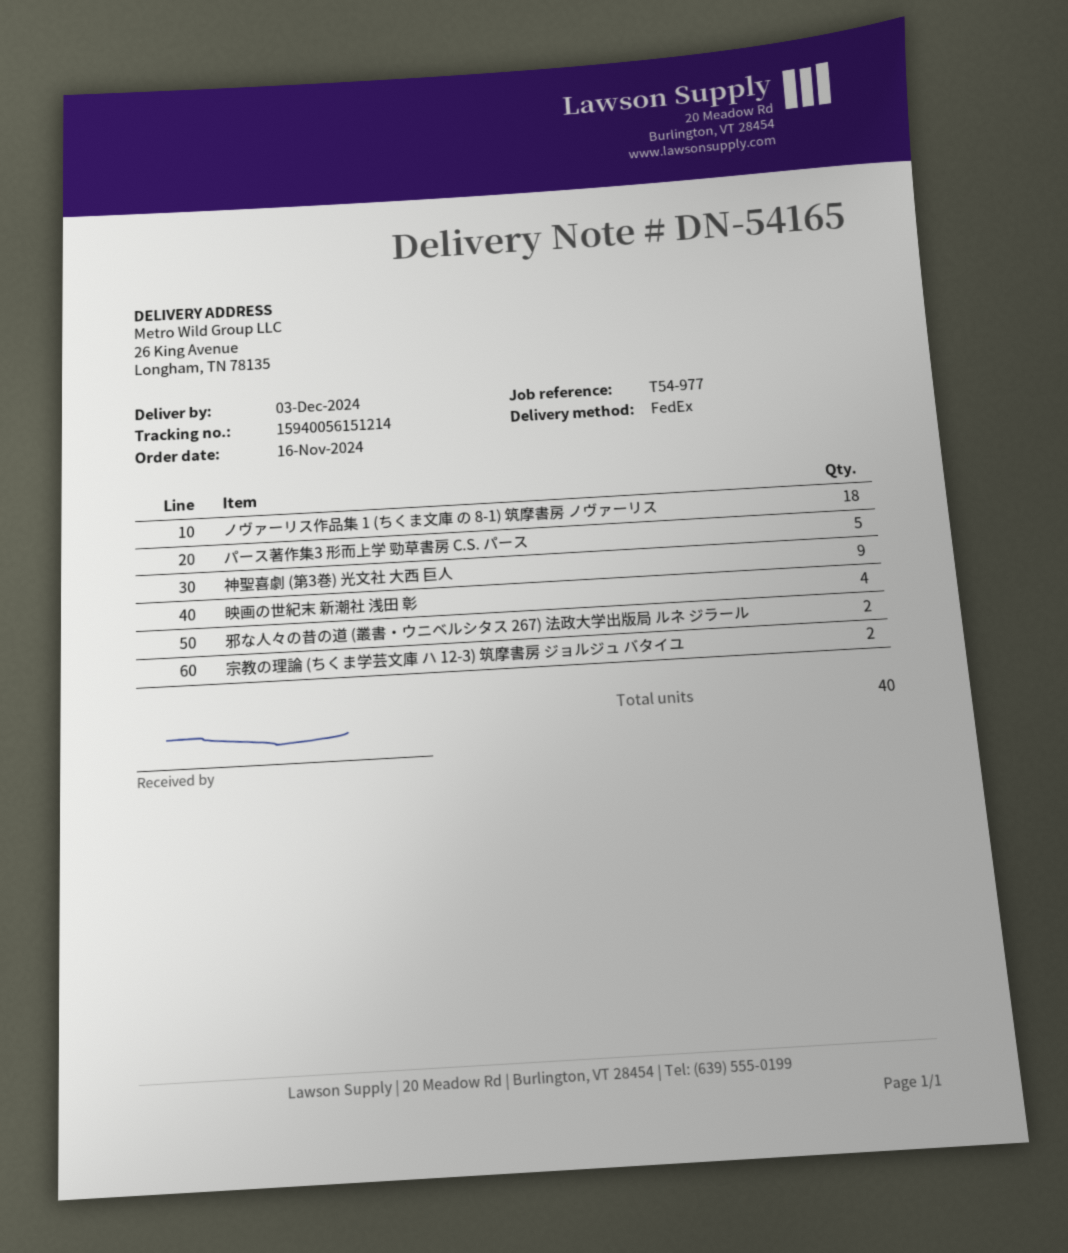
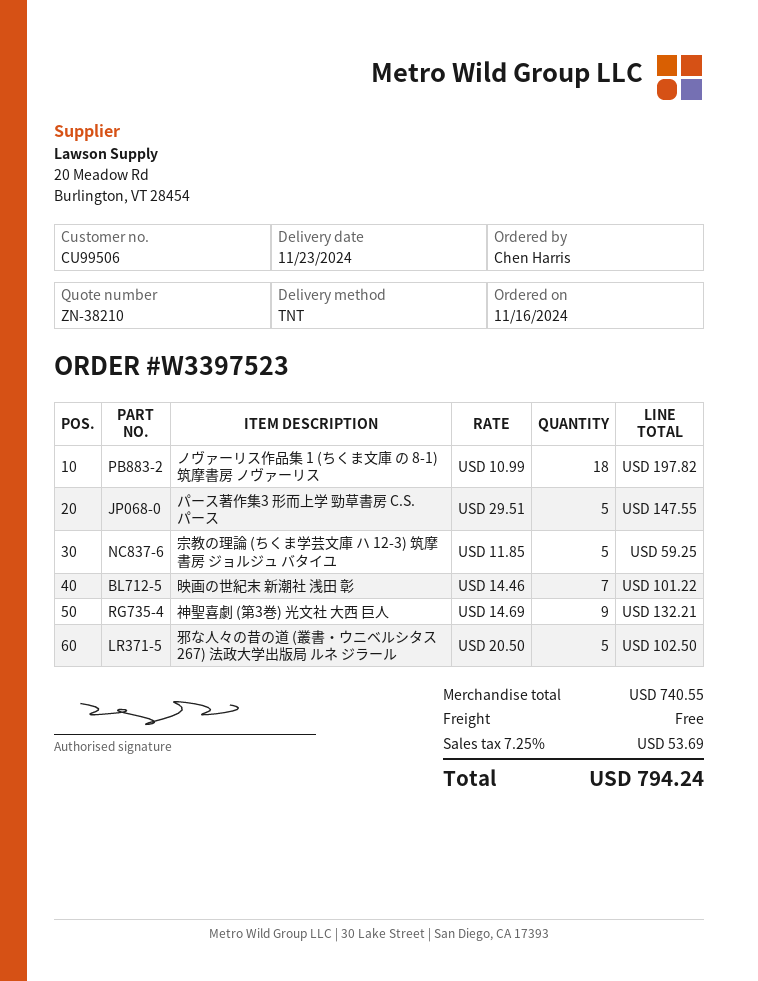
delivery date: 2024-12-03 -> 2024-11-23
shipping method: FedEx -> TNT
映画の世紀末 新潮社 浅田 彰: 4 -> 7
邪な人々の昔の道 (叢書・ウニベルシタス 267) 法政大学出版局 ルネ ジラール: 2 -> 5
宗教の理論 (ちくま学芸文庫 ハ 12-3) 筑摩書房 ジョルジュ バタイユ: 2 -> 5

